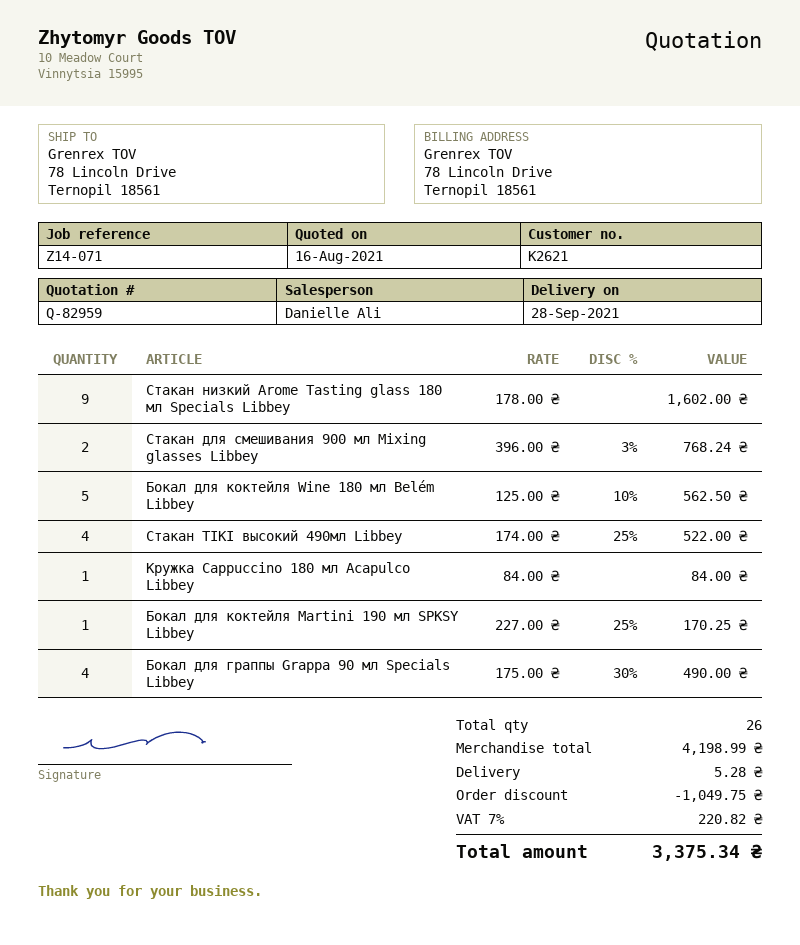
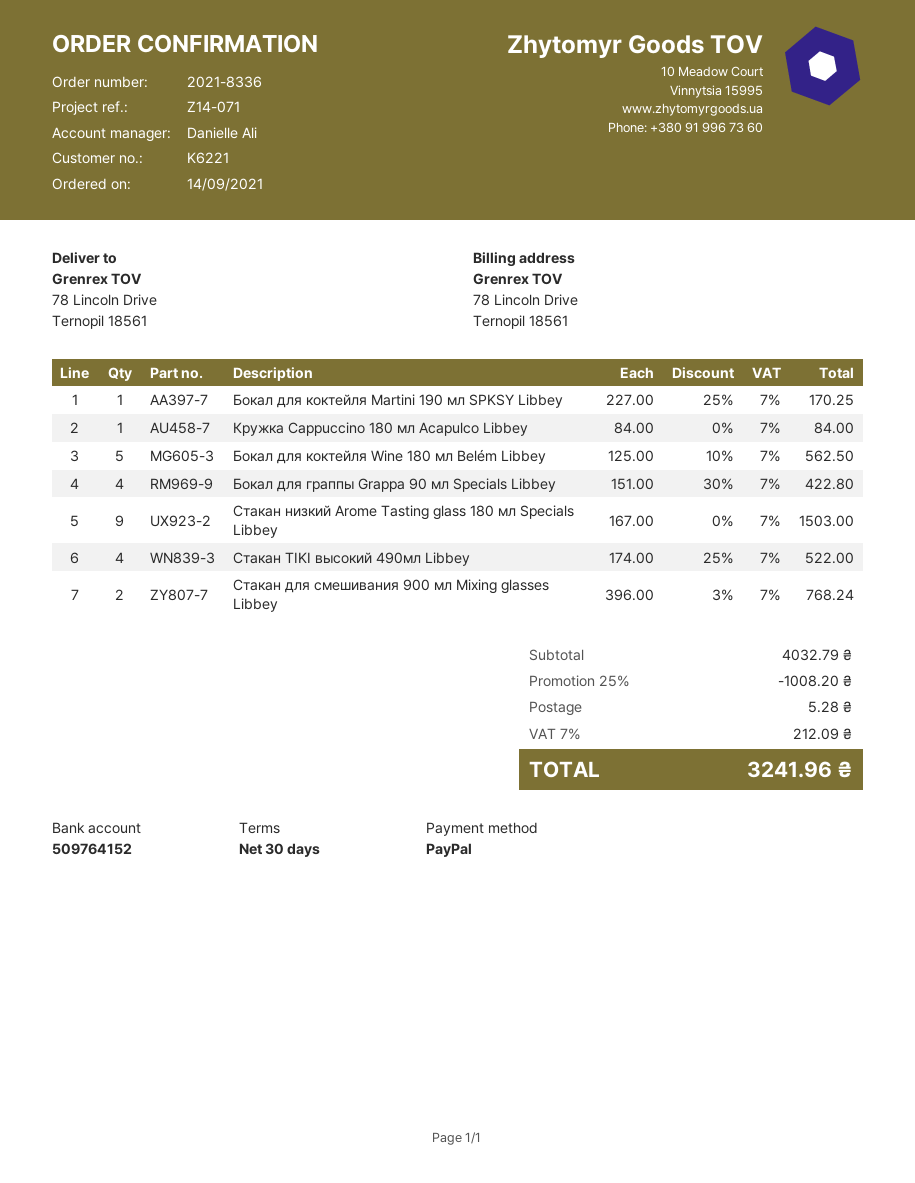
customer number: K2621 -> K6221
Стакан низкий Arome Tasting glass 180 мл Specials Libbey: 9 x 178.00 = 1602.00 -> 9 x 167.00 = 1503.00
Бокал для граппы Grappa 90 мл Specials Libbey: 4 x 175.00 - 30% = 490.00 -> 4 x 151.00 - 30% = 422.80
subtotal: 4198.99 -> 4032.79
discount: 1049.75 -> 1008.20
tax: 7% = 220.82 -> 7% = 212.09
total: 3375.34 -> 3241.96

